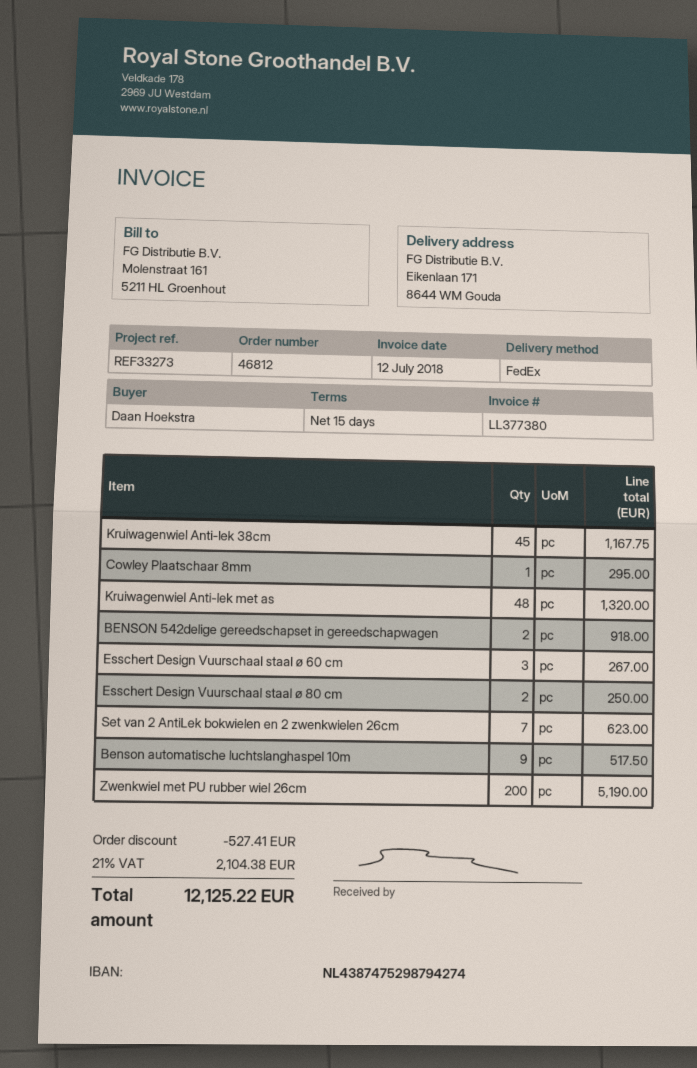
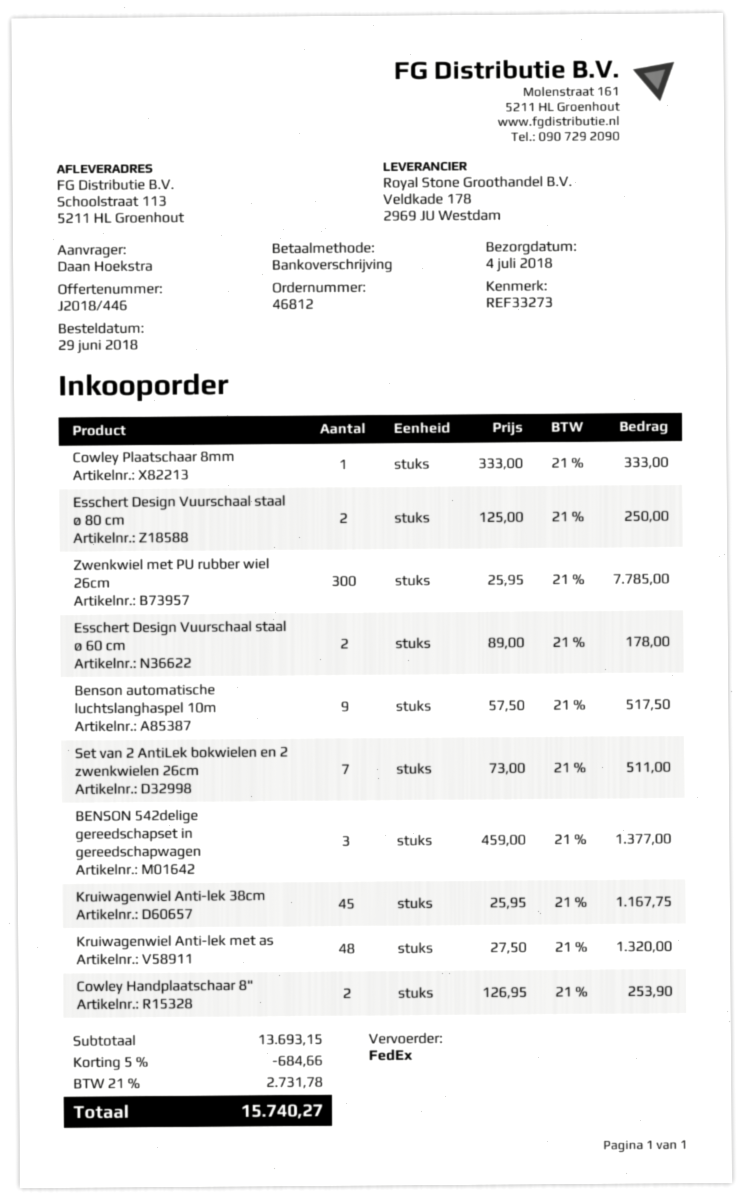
ship to: Eikenlaan 171, 8644 WM Gouda -> Schoolstraat 113, 5211 HL Groenhout
Cowley Plaatschaar 8mm: 1 for 295.00 -> 1 for 333.00
BENSON 542delige gereedschapset in gereedschapwagen: 2 for 918.00 -> 3 for 1377.00
Esschert Design Vuurschaal staal ø 60 cm: 3 for 267.00 -> 2 for 178.00
Set van 2 AntiLek bokwielen en 2 zwenkwielen 26cm: 7 for 623.00 -> 7 for 511.00
Zwenkwiel met PU rubber wiel 26cm: 200 for 5190.00 -> 300 for 7785.00
Cowley Handplaatschaar 8": none -> 2 for 253.90
discount: 527.41 -> 684.66
tax: 21% = 2104.38 -> 21% = 2731.78
total: 12125.22 -> 15740.27

